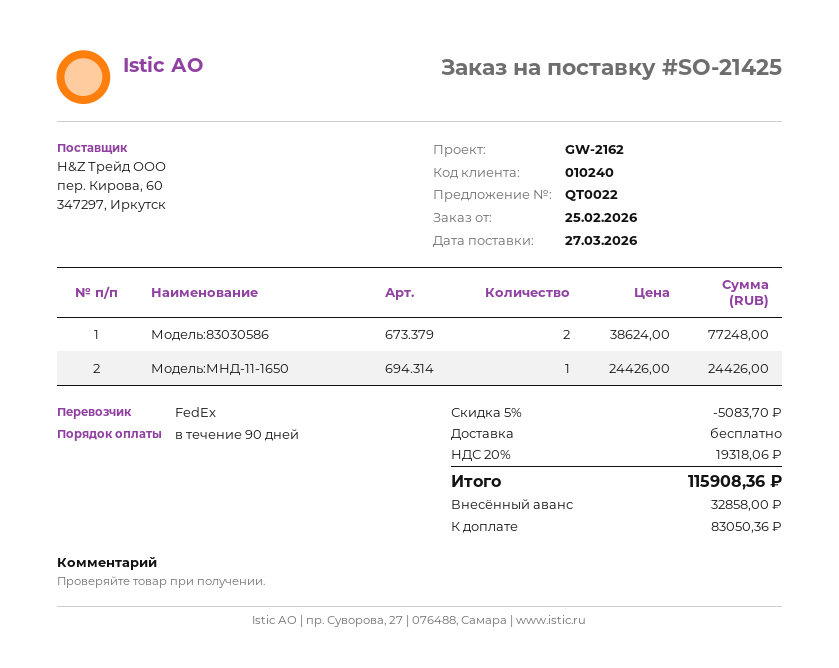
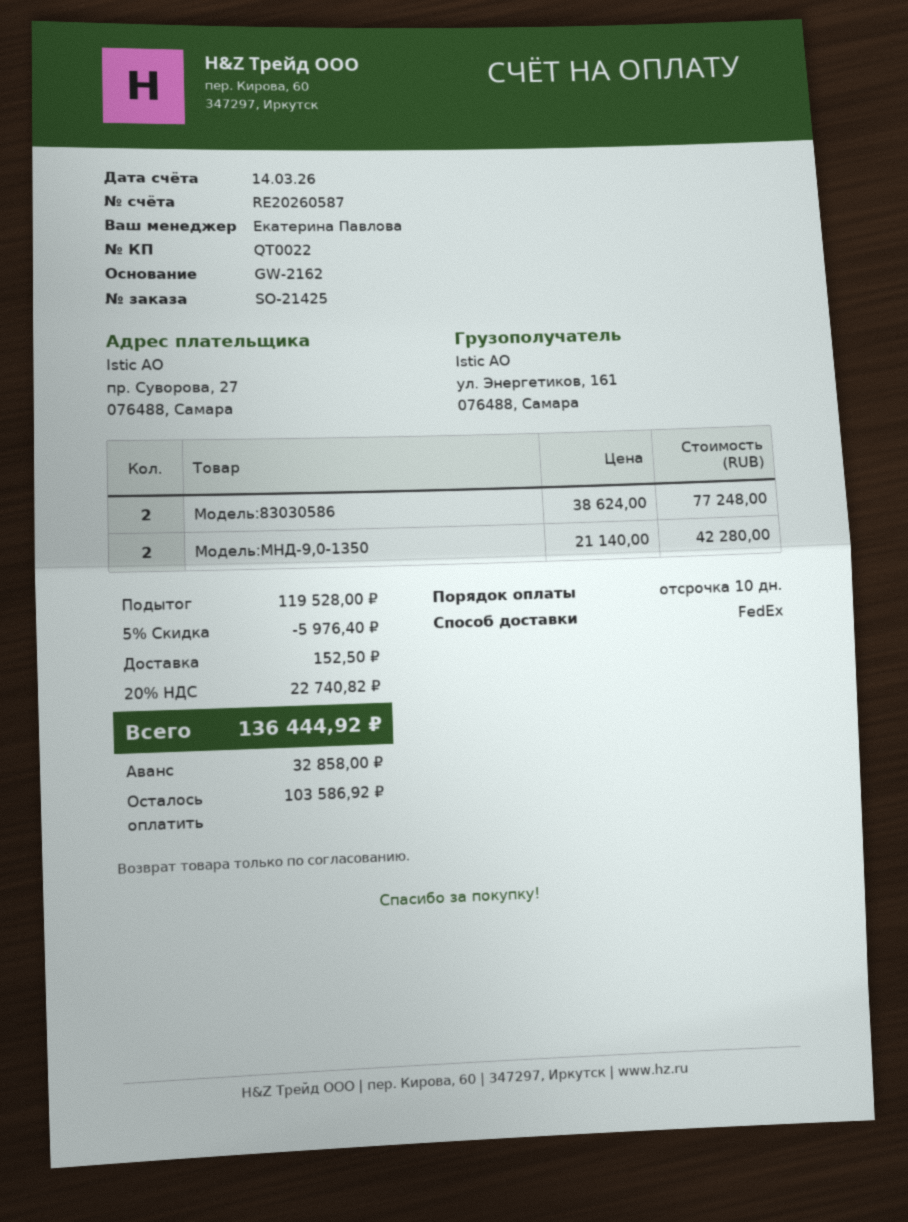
payment terms: 90 days -> 10 days
Модель:МНД-11-1650: 1 x 24426.00 = 24426.00 -> none
Модель:МНД-9,0-1350: none -> 2 x 21140.00 = 42280.00
discount: 5% = 5083.70 -> 5% = 5976.40
shipping: 0.00 -> 152.50
tax: 20% = 19318.06 -> 20% = 22740.82
total: 115908.36 -> 136444.92
balance: 83050.36 -> 103586.92

